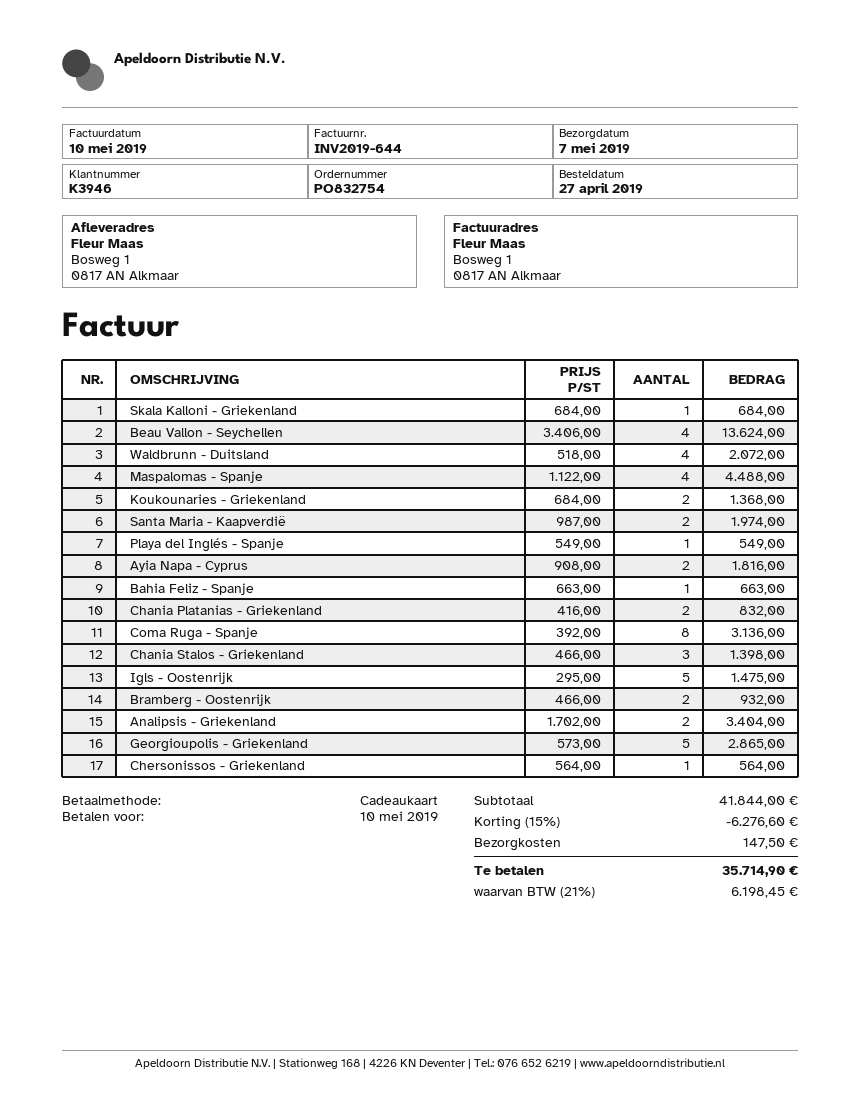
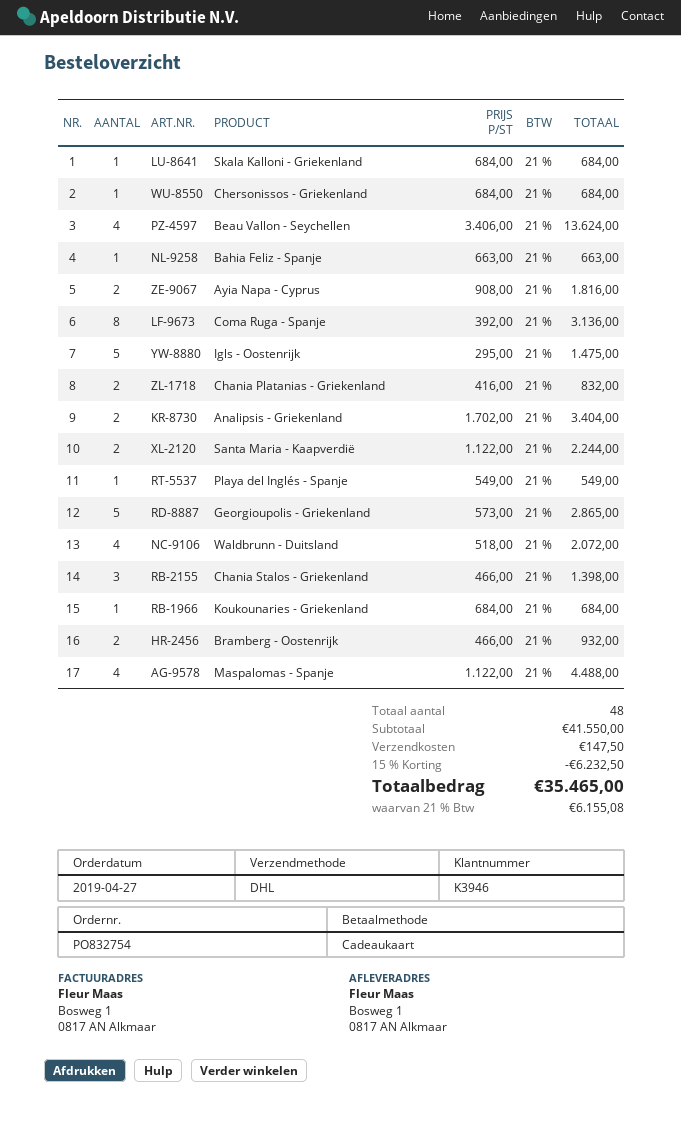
Koukounaries - Griekenland: 2 x 684.00 = 1368.00 -> 1 x 684.00 = 684.00
Santa Maria - Kaapverdië: 2 x 987.00 = 1974.00 -> 2 x 1122.00 = 2244.00
Chersonissos - Griekenland: 1 x 564.00 = 564.00 -> 1 x 684.00 = 684.00
subtotal: 41844.00 -> 41550.00
discount: 15% = 6276.60 -> 15% = 6232.50
tax: 21% = 6198.45 -> 21% = 6155.08
total: 35714.90 -> 35465.00

